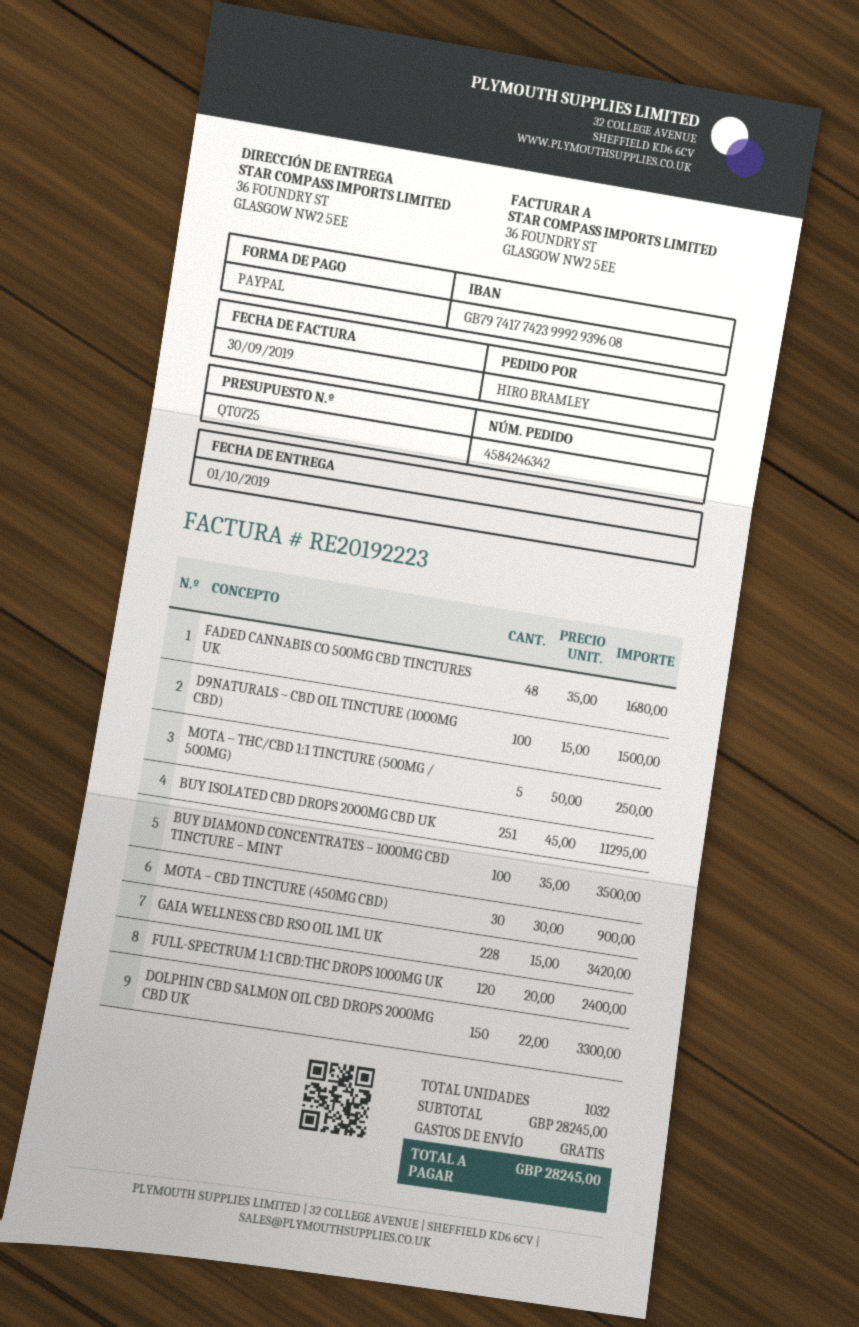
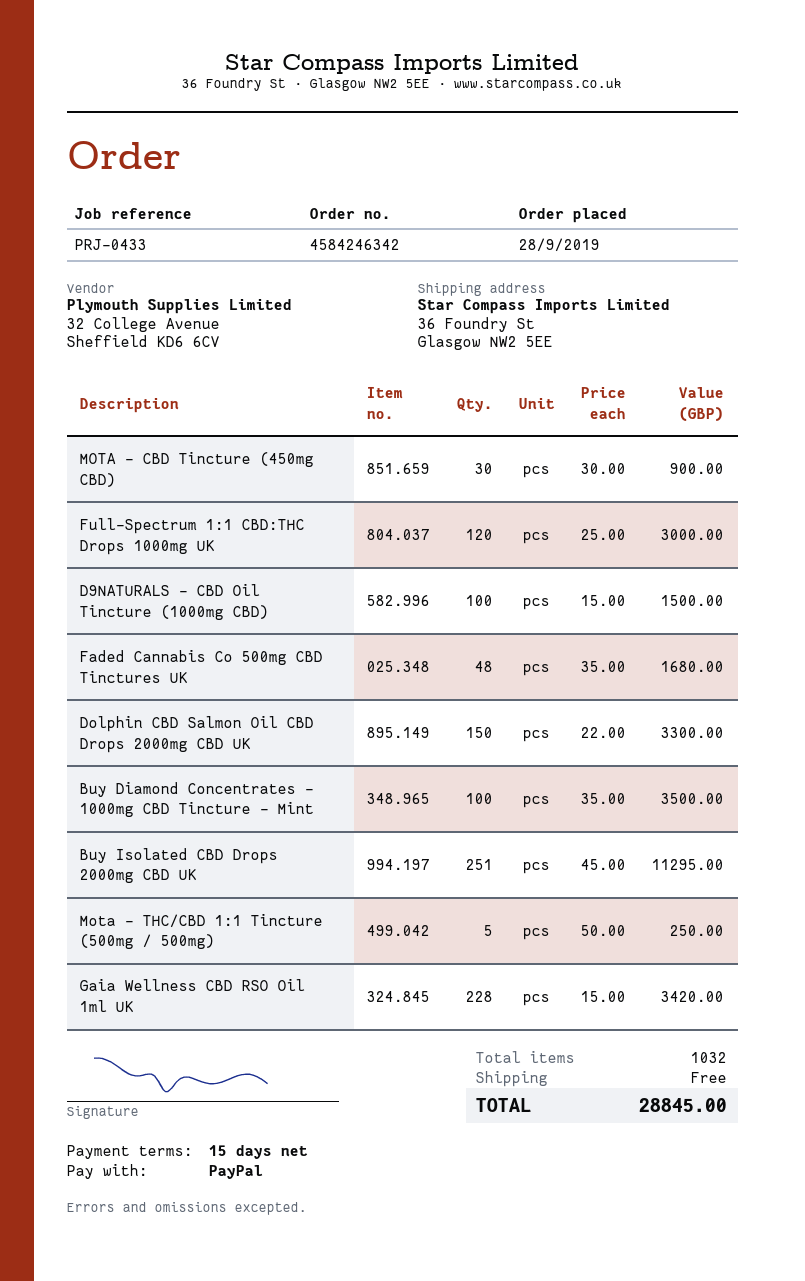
FULL-SPECTRUM 1:1 CBD:THC DROPS 1000MG UK: 120 x 20.00 = 2400.00 -> 120 x 25.00 = 3000.00
total: 28245.00 -> 28845.00

